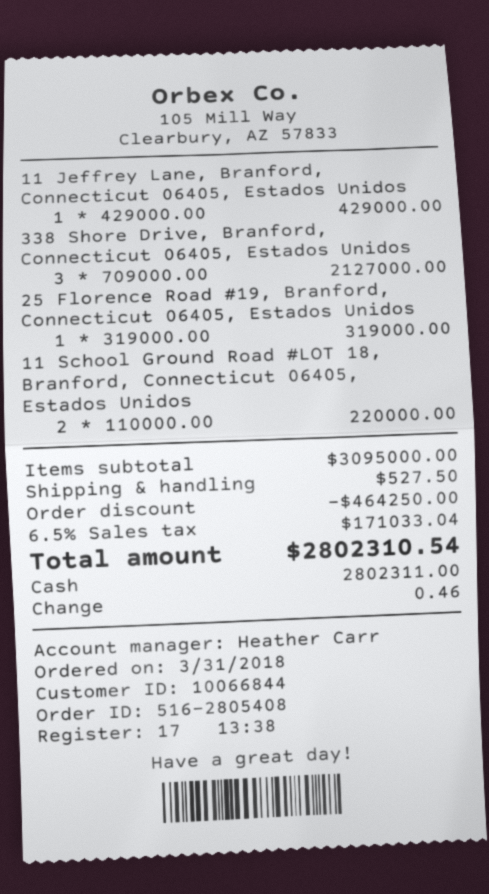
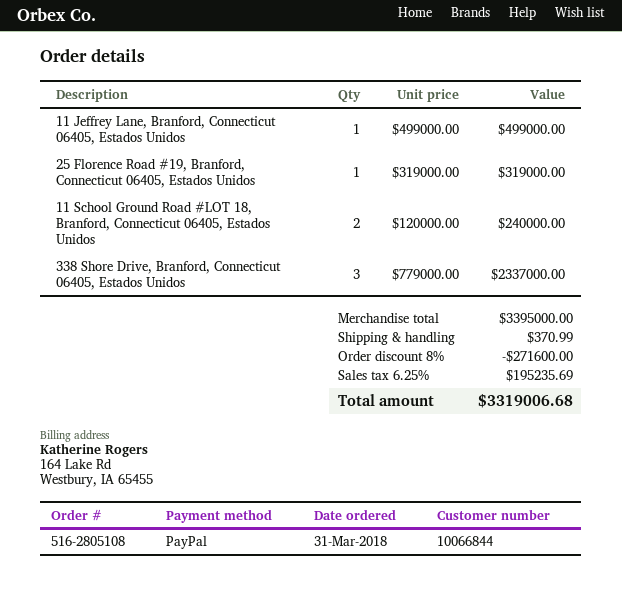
order number: 516-2805408 -> 516-2805108
payment method: cash -> PayPal
11 Jeffrey Lane, Branford, Connecticut 06405, Estados Unidos: 1 x 429000.00 = 429000.00 -> 1 x 499000.00 = 499000.00
338 Shore Drive, Branford, Connecticut 06405, Estados Unidos: 3 x 709000.00 = 2127000.00 -> 3 x 779000.00 = 2337000.00
11 School Ground Road #LOT 18, Branford, Connecticut 06405, Estados Unidos: 2 x 110000.00 = 220000.00 -> 2 x 120000.00 = 240000.00
subtotal: 3095000.00 -> 3395000.00
discount: 464250.00 -> 271600.00
shipping: 527.50 -> 370.99
tax: 6.5% = 171033.04 -> 6.25% = 195235.69
total: 2802310.54 -> 3319006.68

